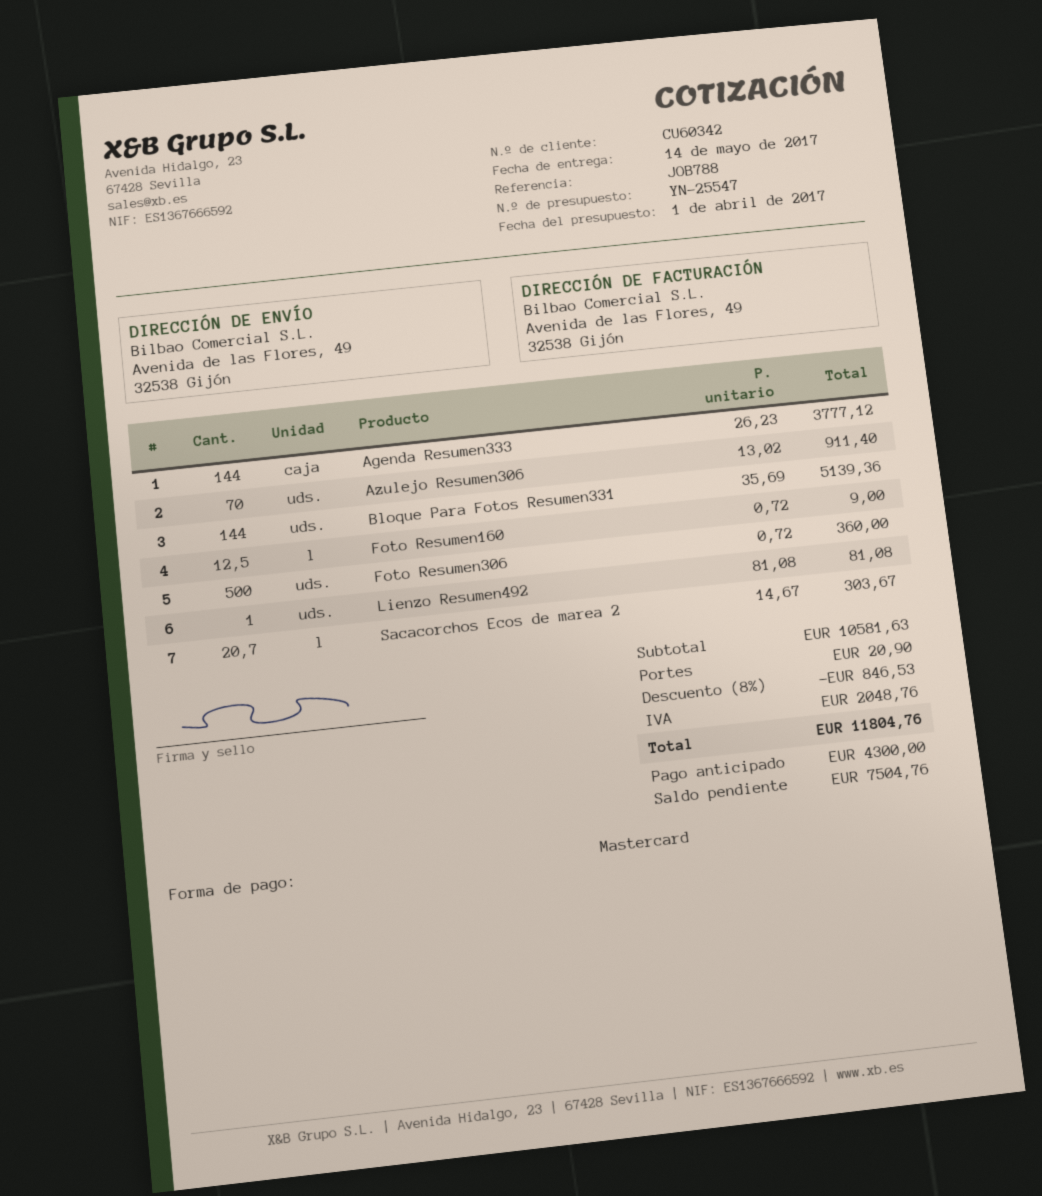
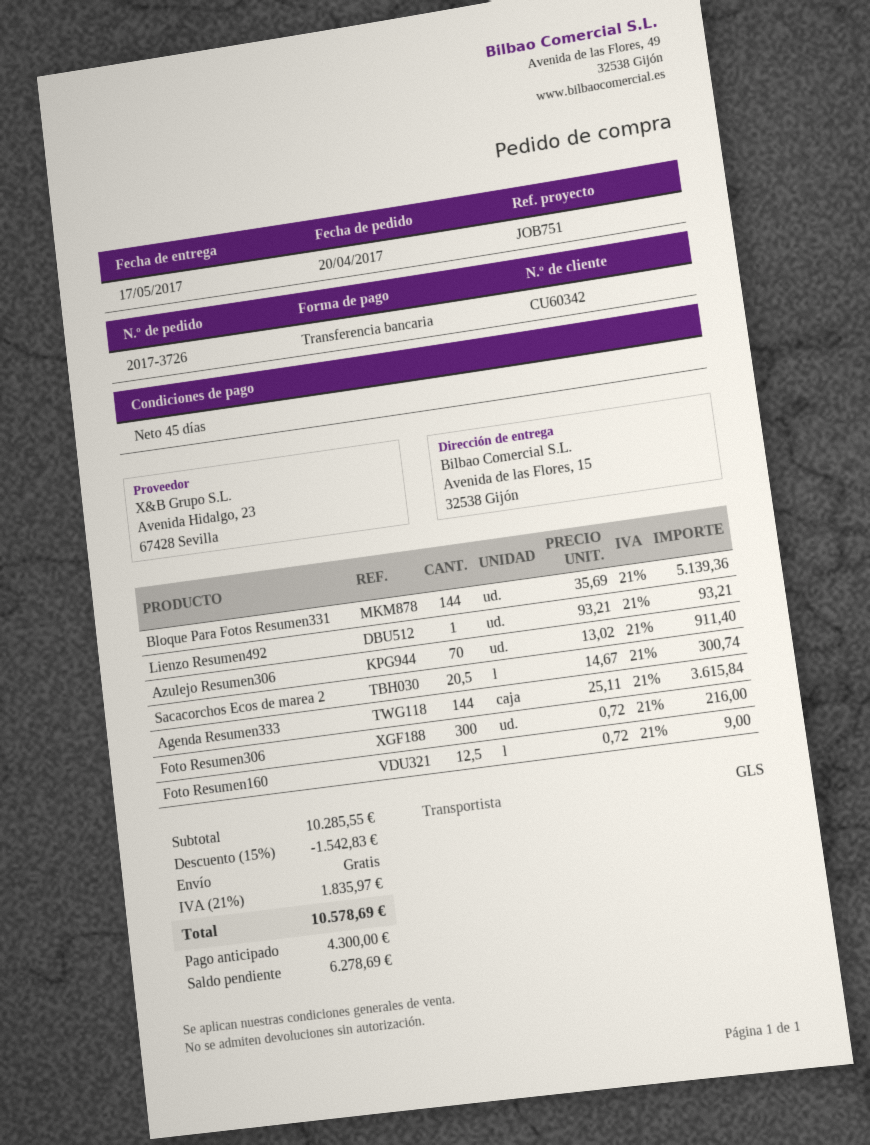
delivery date: 2017-05-14 -> 2017-05-17
reference: JOB788 -> JOB751
payment method: Mastercard -> bank transfer
ship to: Avenida de las Flores, 49, 32538 Gijón -> Avenida de las Flores, 15, 32538 Gijón
Agenda Resumen333: 144 x 26.23 = 3777.12 -> 144 x 25.11 = 3615.84
Foto Resumen306: 500 x 0.72 = 360.00 -> 300 x 0.72 = 216.00
Lienzo Resumen492: 1 x 81.08 = 81.08 -> 1 x 93.21 = 93.21
Sacacorchos Ecos de marea 2: 20.7 x 14.67 = 303.67 -> 20.5 x 14.67 = 300.74
subtotal: 10581.63 -> 10285.55
discount: 8% = 846.53 -> 15% = 1542.83
shipping: 20.90 -> 0.00
tax: 2048.76 -> 1835.97
total: 11804.76 -> 10578.69
balance: 7504.76 -> 6278.69

